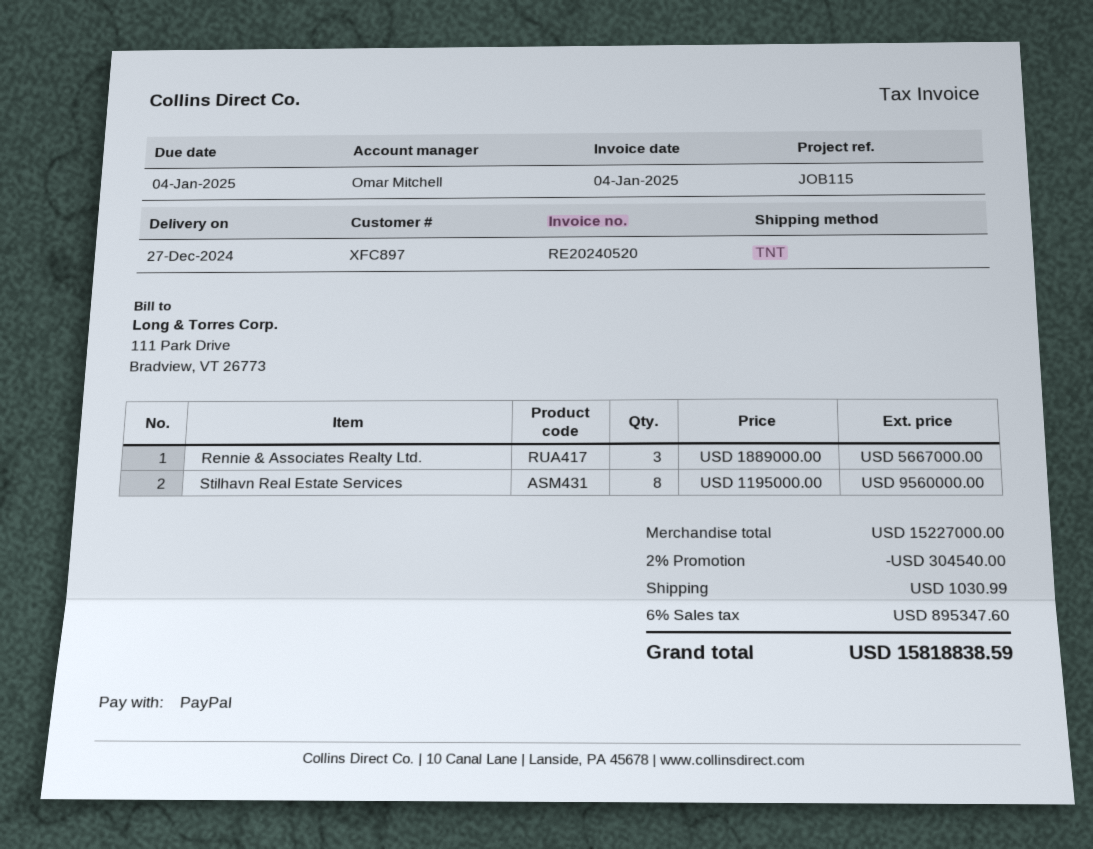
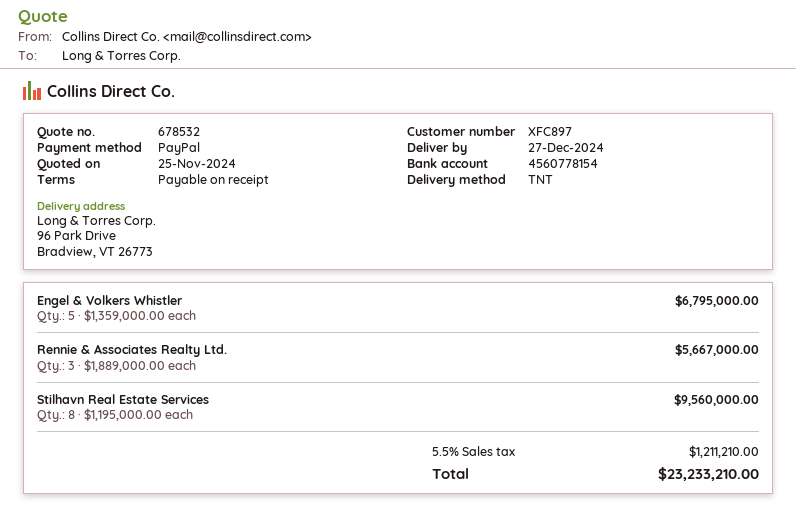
Engel & Volkers Whistler: none -> 5 x 1359000.00 = 6795000.00
discount: 2% = 304540.00 -> none
shipping: 1030.99 -> none
tax: 6% = 895347.60 -> 5.5% = 1211210.00
total: 15818838.59 -> 23233210.00

